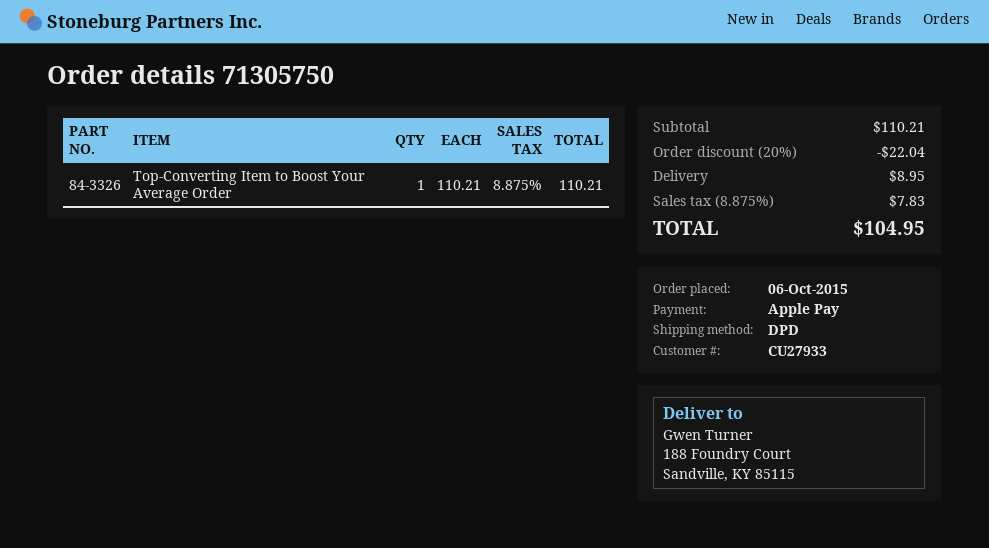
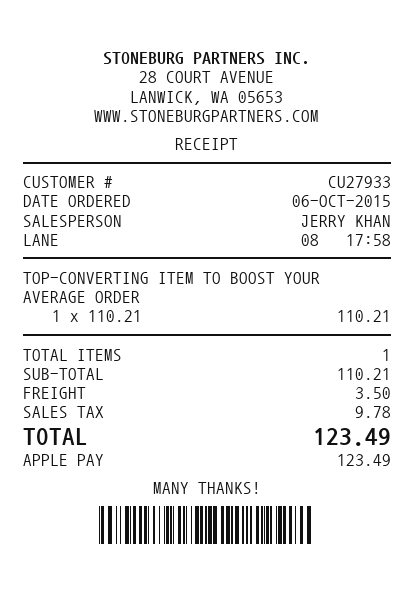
discount: 20% = 22.04 -> none
shipping: 8.95 -> 3.50
tax: 7.83 -> 9.78
total: 104.95 -> 123.49

